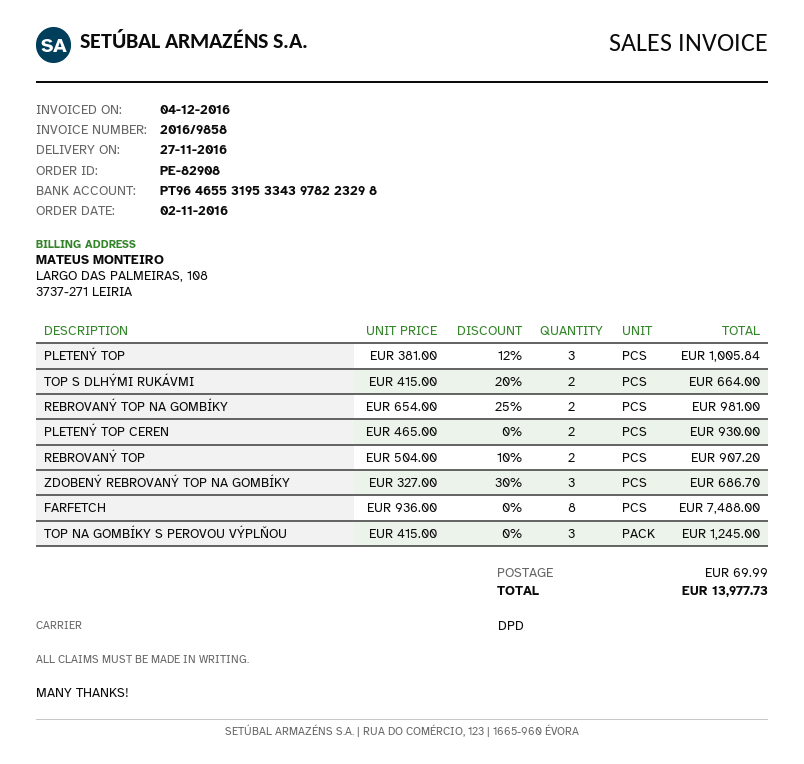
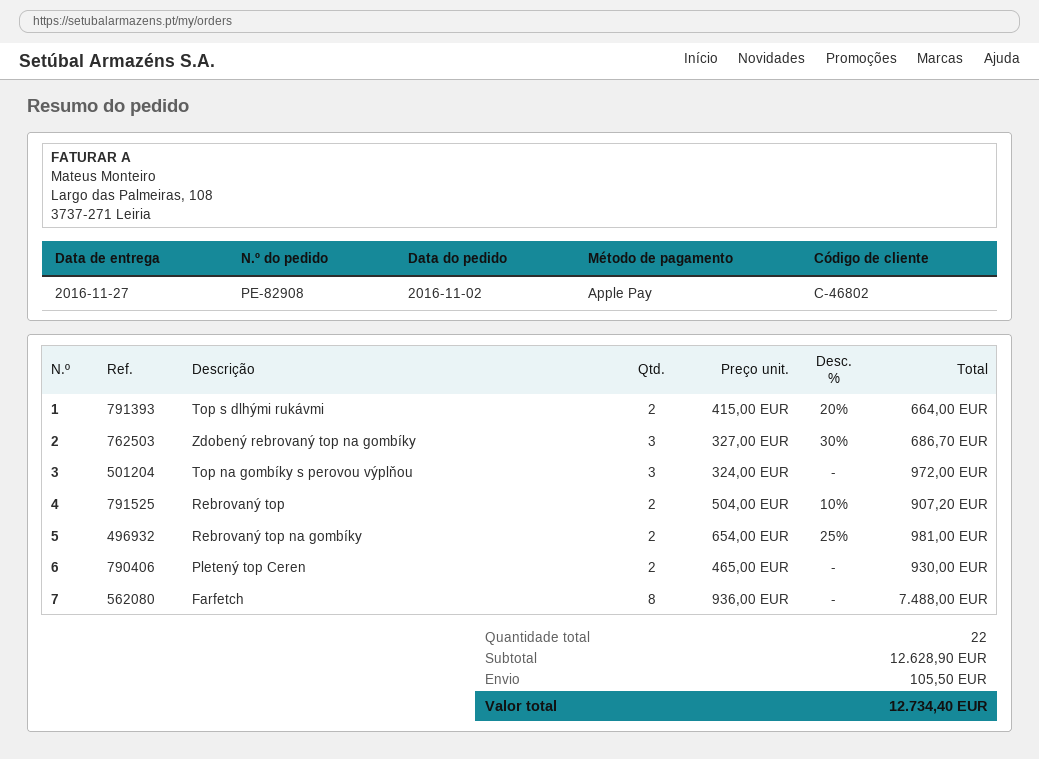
PLETENÝ TOP: 3 x 381.00 - 12% = 1005.84 -> none
TOP NA GOMBÍKY S PEROVOU VÝPLŇOU: 3 x 415.00 = 1245.00 -> 3 x 324.00 = 972.00
shipping: 69.99 -> 105.50
total: 13977.73 -> 12734.40

